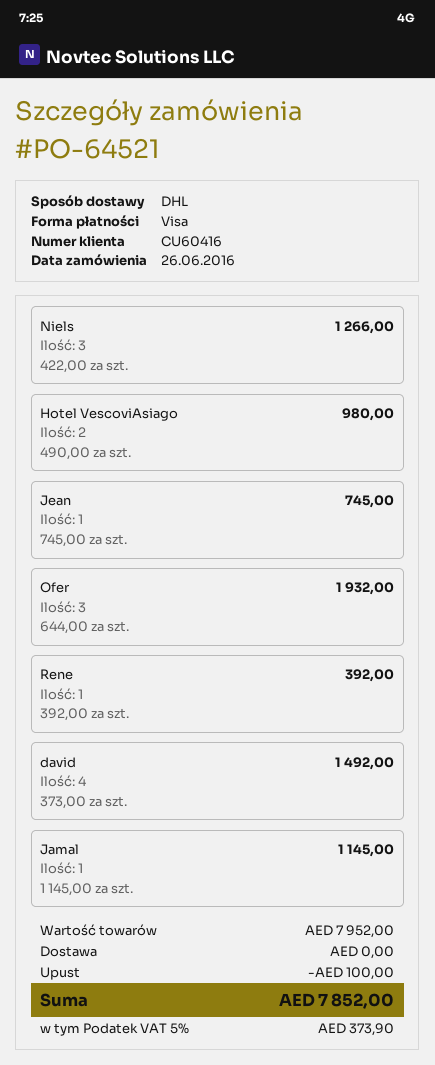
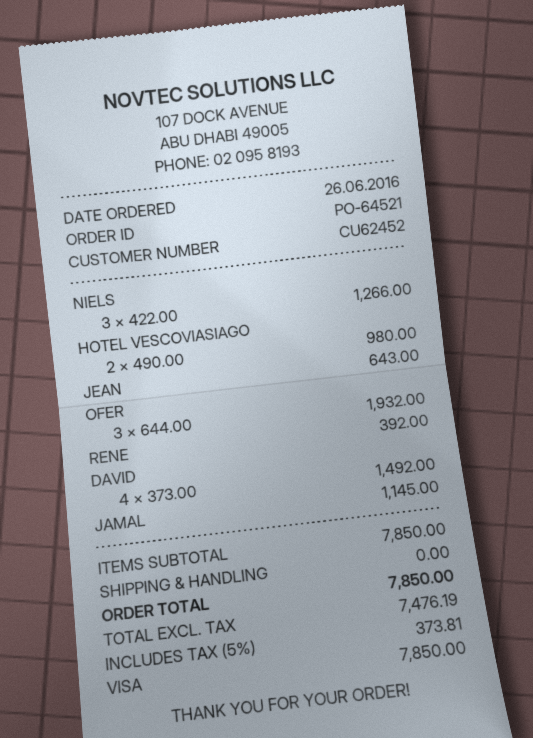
customer number: CU60416 -> CU62452
Jean: 1 x 745.00 = 745.00 -> 1 x 643.00 = 643.00
subtotal: 7952.00 -> 7850.00
discount: 100.00 -> none
tax: 5% = 373.90 -> 5% = 373.81
total: 7852.00 -> 7850.00

